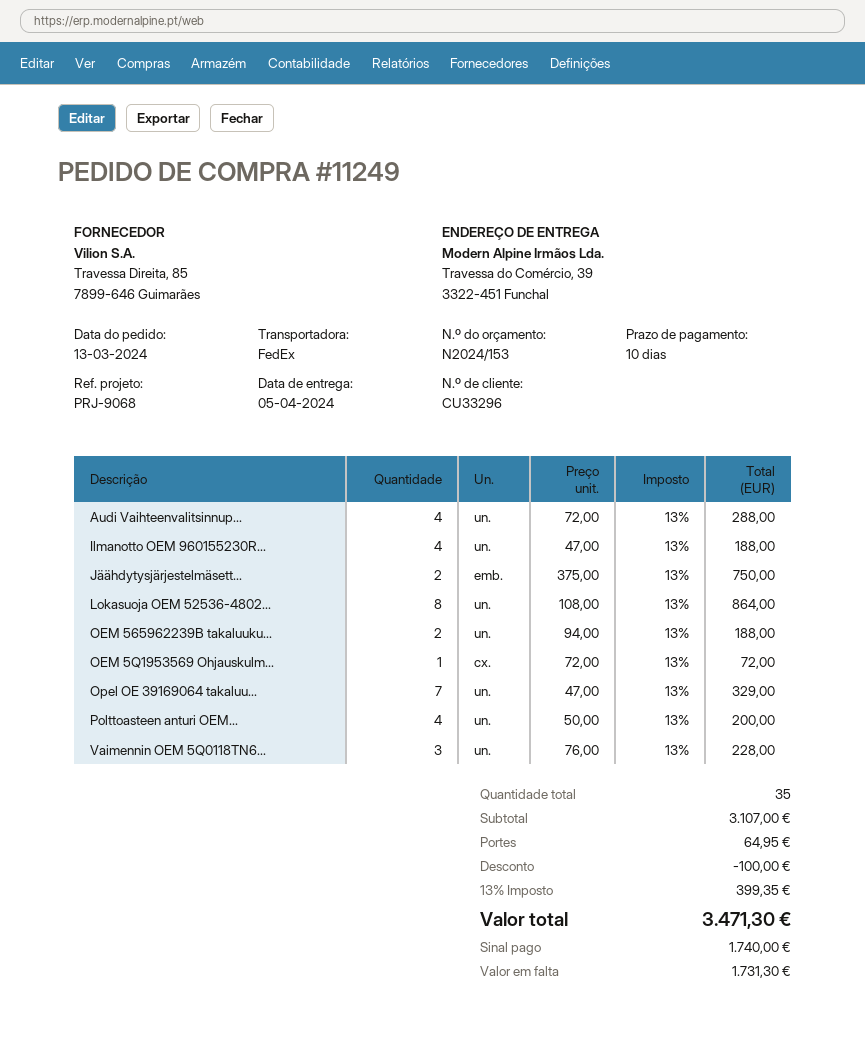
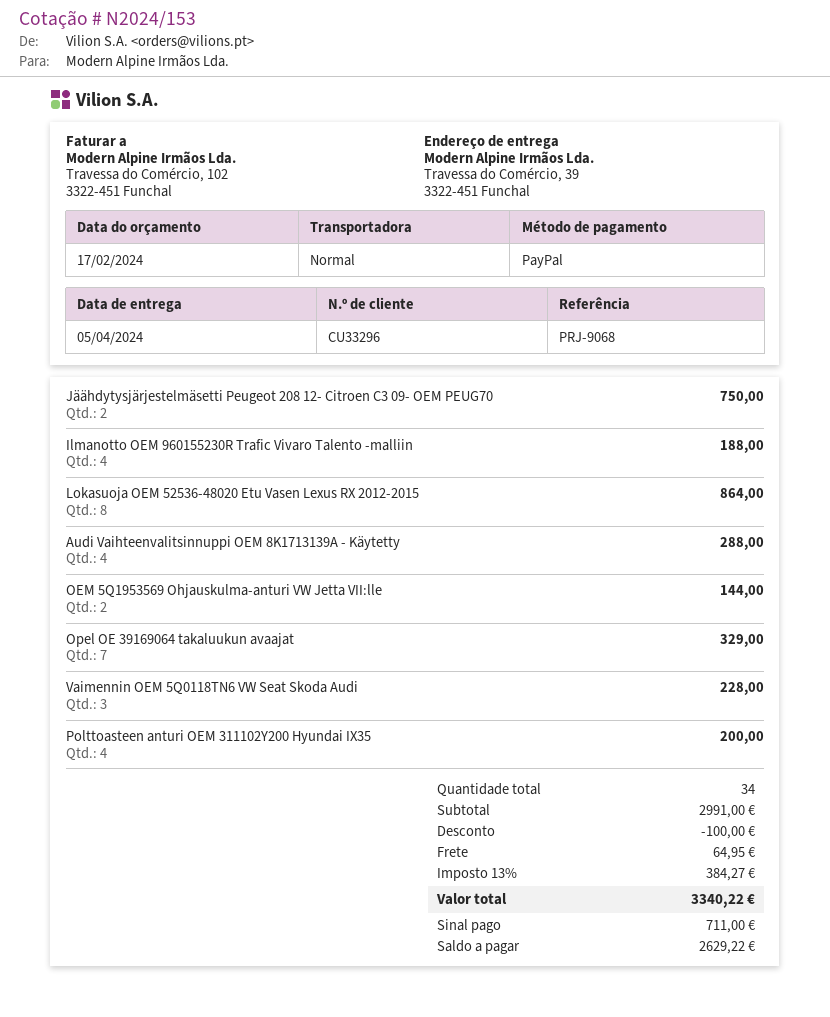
shipping method: FedEx -> standard
OEM 565962239B takaluuku...: 2 for 188.00 -> none
OEM 5Q1953569 Ohjauskulm...: 1 for 72.00 -> 2 for 144.00
total quantity: 35 -> 34
subtotal: 3107.00 -> 2991.00
tax: 13% = 399.35 -> 13% = 384.27
total: 3471.30 -> 3340.22
deposit: 1740.00 -> 711.00
balance: 1731.30 -> 2629.22

